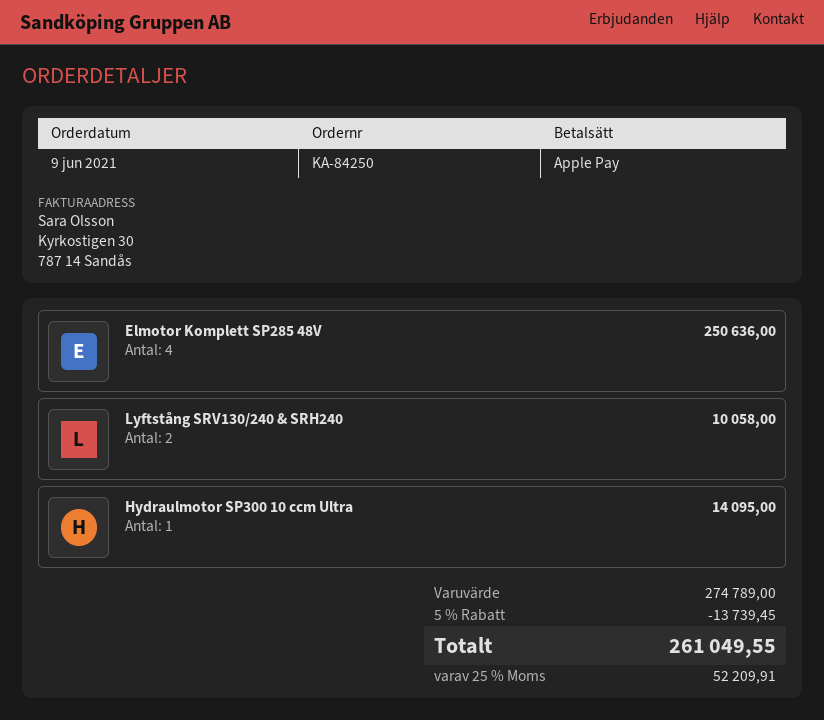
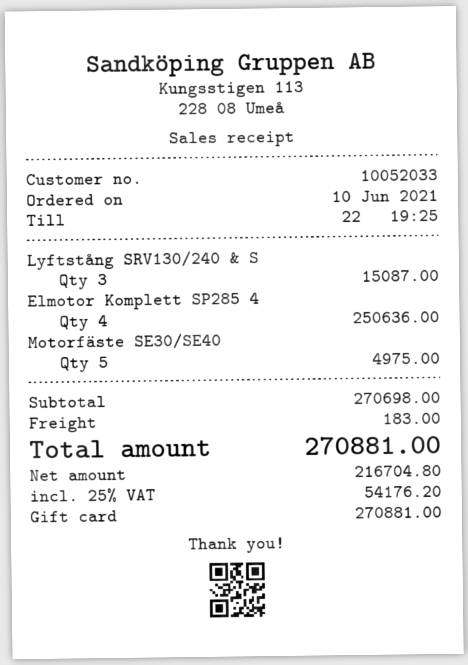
order date: 2021-06-09 -> 2021-06-10
payment method: Apple Pay -> gift card
Lyftstång SRV130/240 & SRH240: 2 for 10058.00 -> 3 for 15087.00
Hydraulmotor SP300 10 ccm Ultra: 1 for 14095.00 -> none
Motorfäste SE30/SE40: none -> 5 for 4975.00
subtotal: 274789.00 -> 270698.00
discount: 5% = 13739.45 -> none
shipping: none -> 183.00
tax: 25% = 52209.91 -> 25% = 54176.20
total: 261049.55 -> 270881.00

